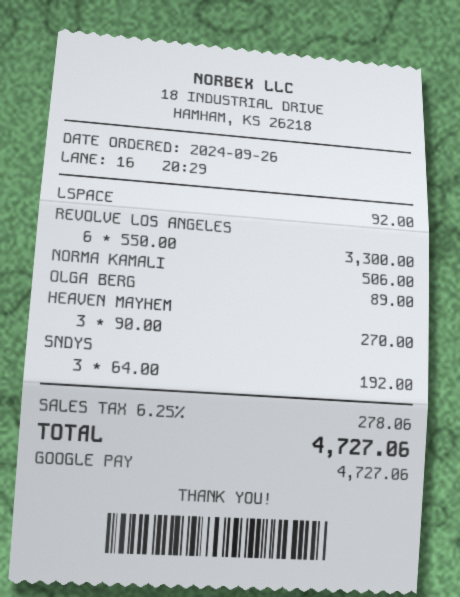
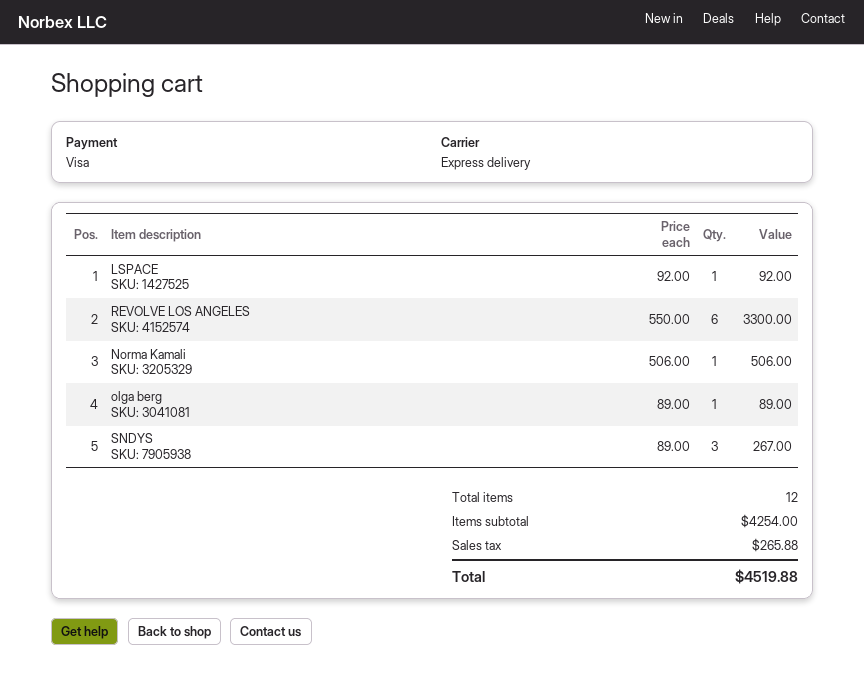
payment method: Google Pay -> Visa
HEAVEN MAYHEM: 3 x 90.00 = 270.00 -> none
SNDYS: 3 x 64.00 = 192.00 -> 3 x 89.00 = 267.00
tax: 278.06 -> 265.88
total: 4727.06 -> 4519.88

